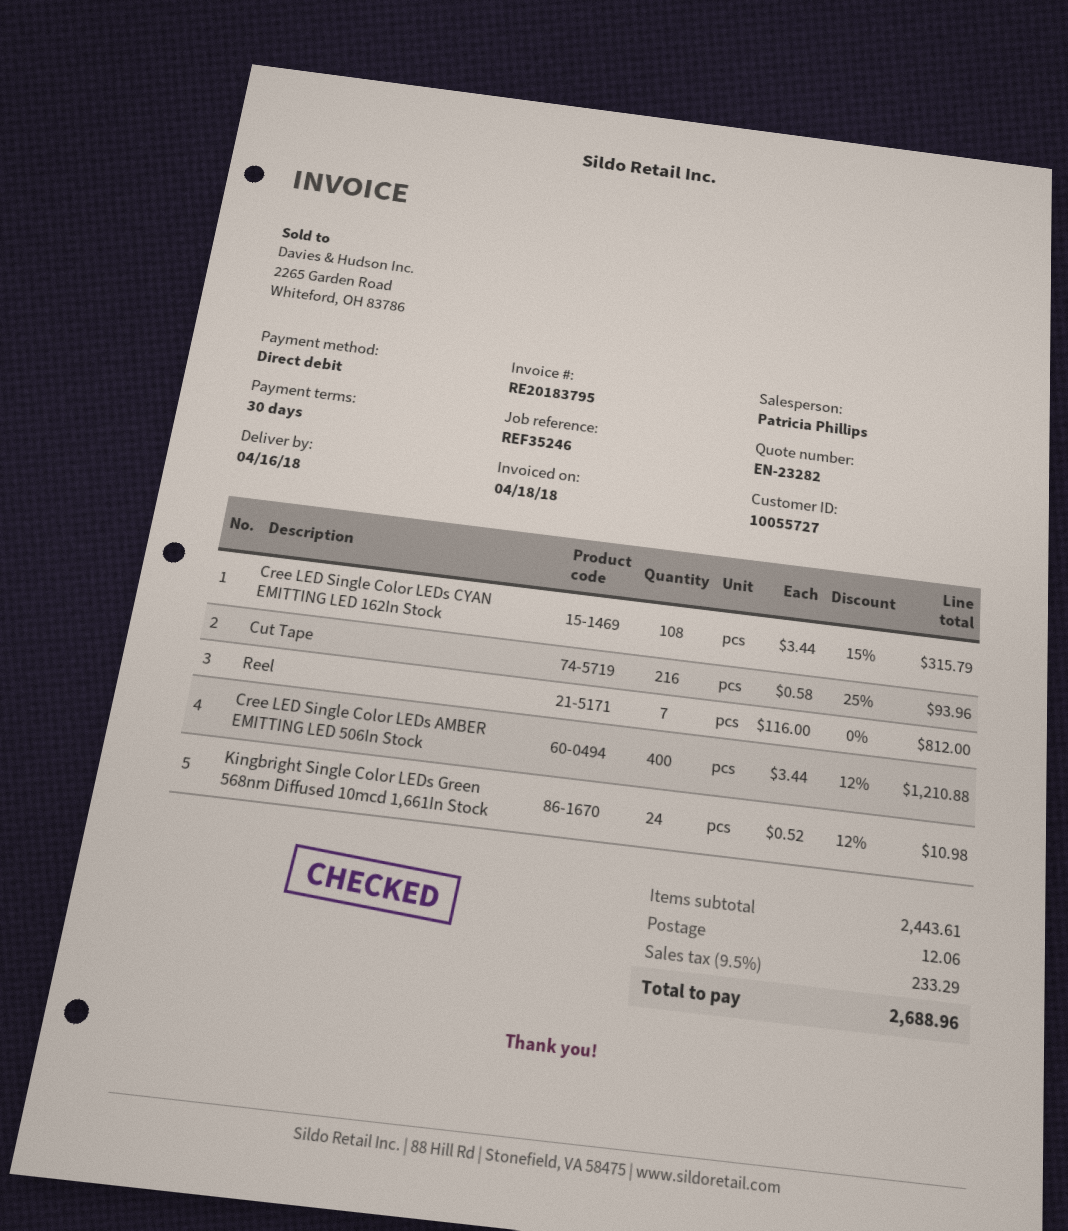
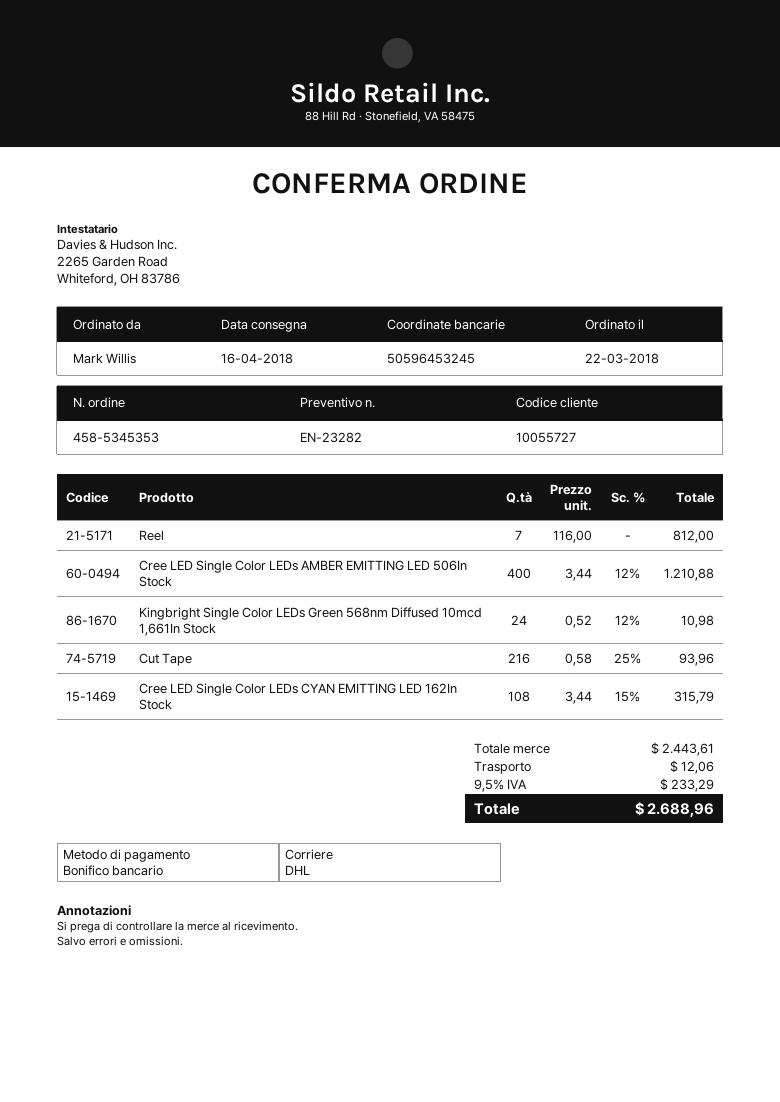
payment method: direct debit -> bank transfer

